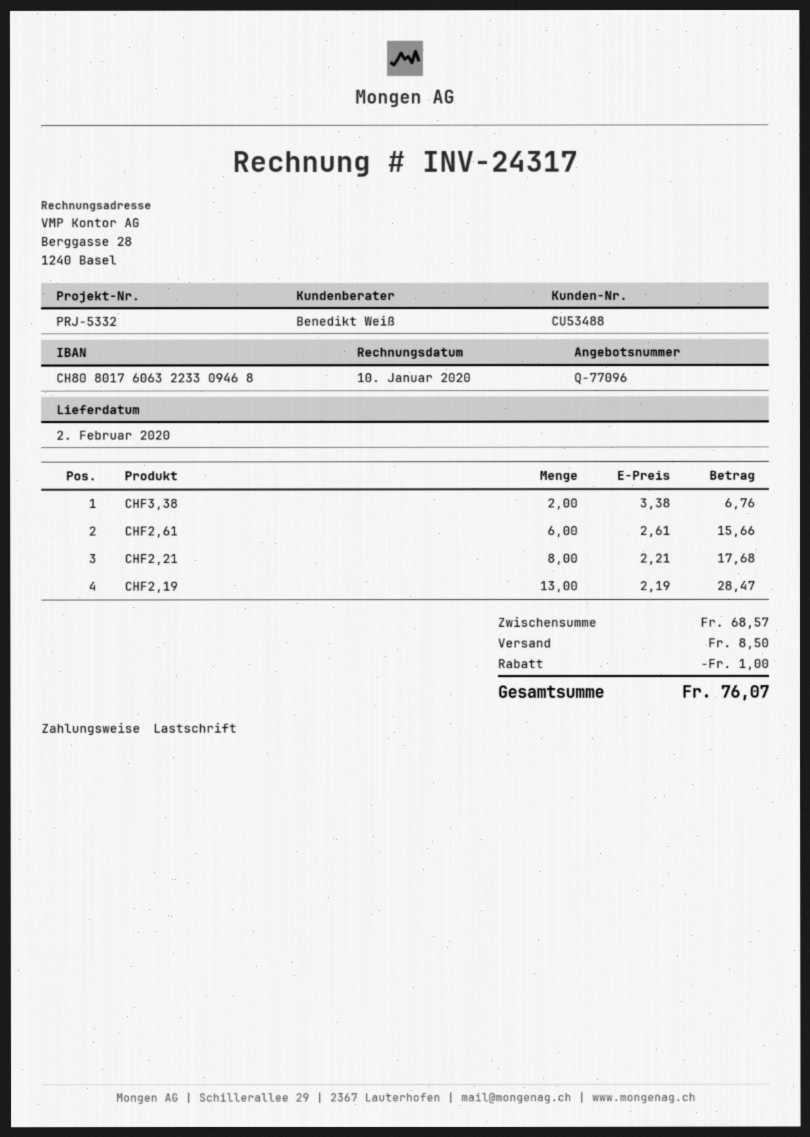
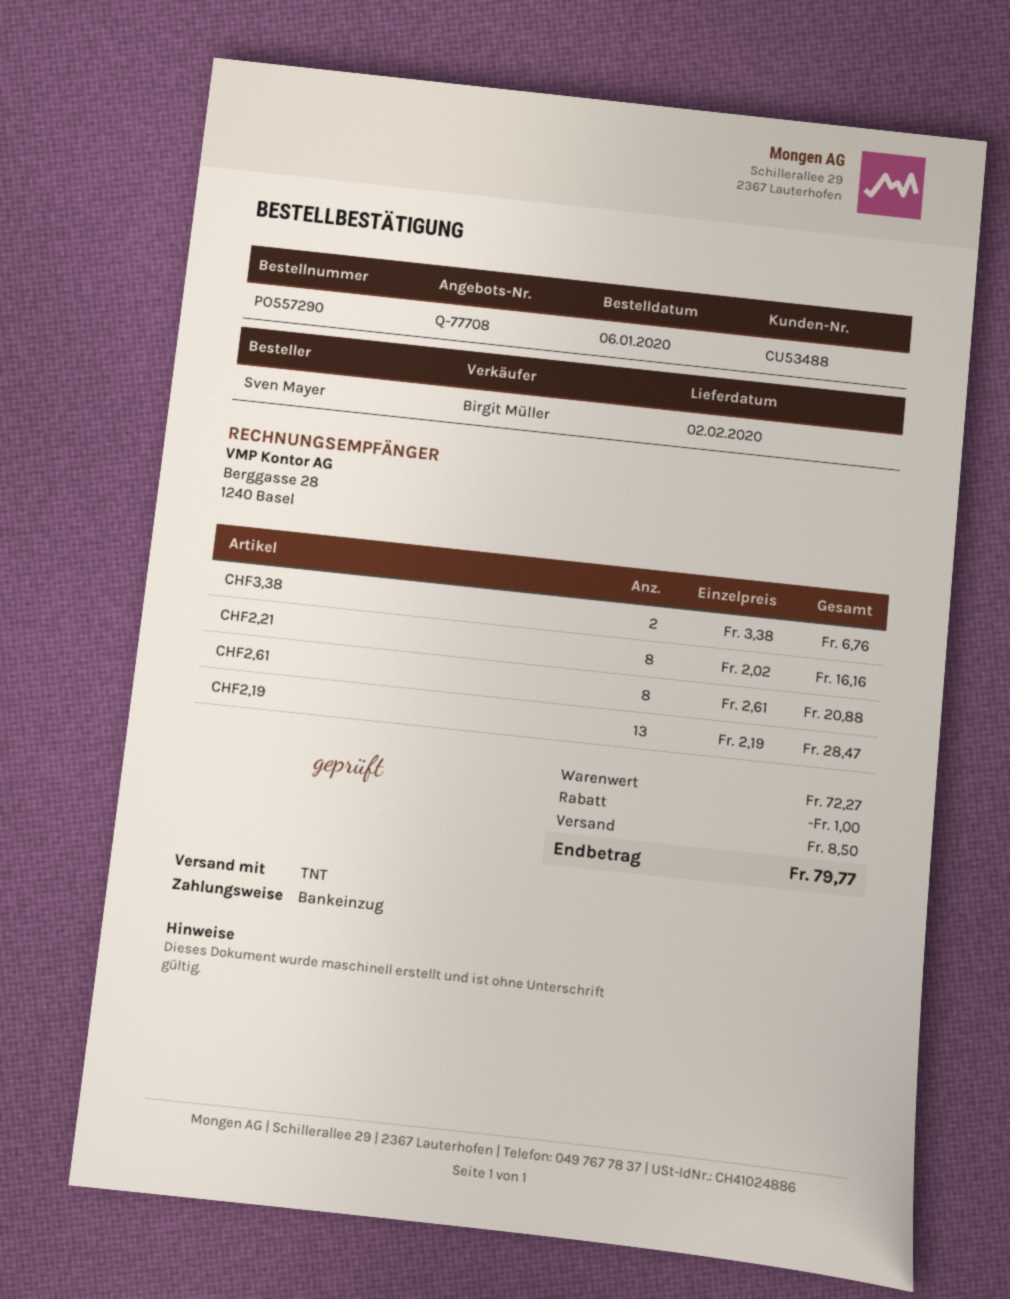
quote number: Q-77096 -> Q-77708
sales rep: Benedikt Weiß -> Birgit Müller
CHF2,61: 6 x 2.61 = 15.66 -> 8 x 2.61 = 20.88
CHF2,21: 8 x 2.21 = 17.68 -> 8 x 2.02 = 16.16
subtotal: 68.57 -> 72.27
total: 76.07 -> 79.77

